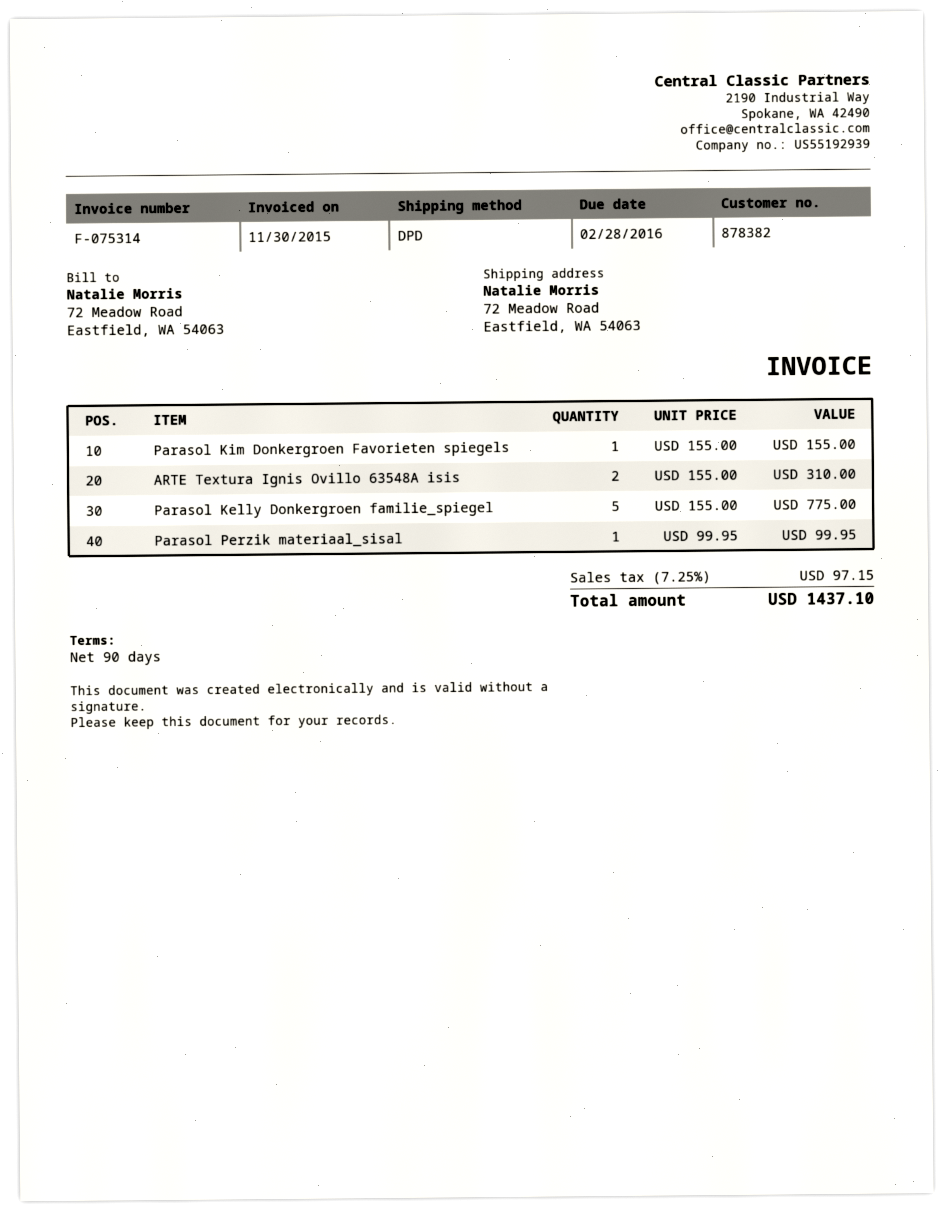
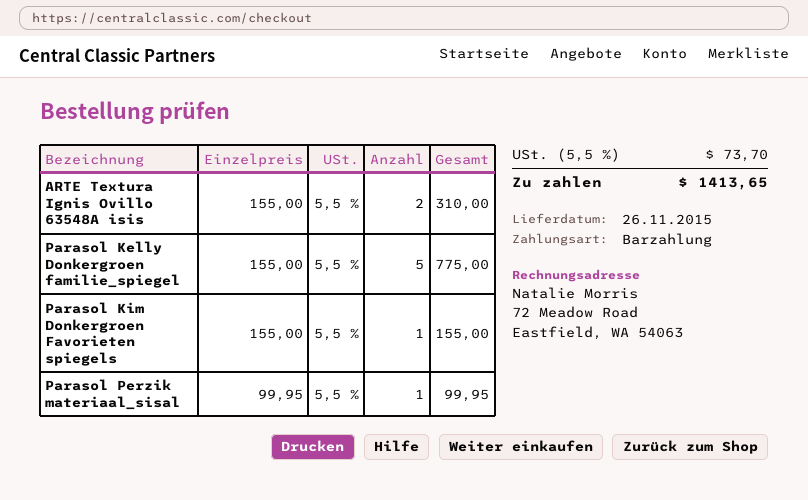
tax: 7.25% = 97.15 -> 5.5% = 73.70
total: 1437.10 -> 1413.65

